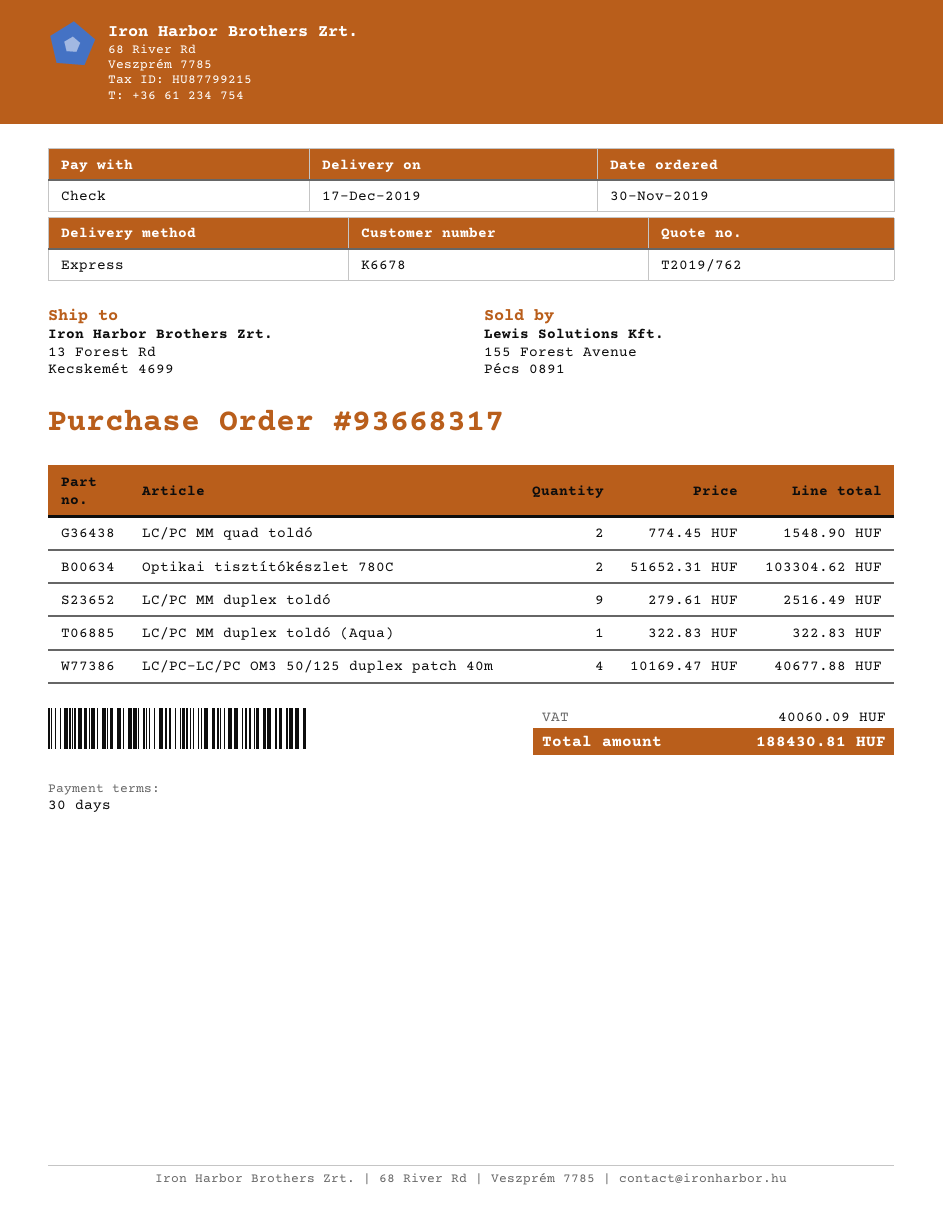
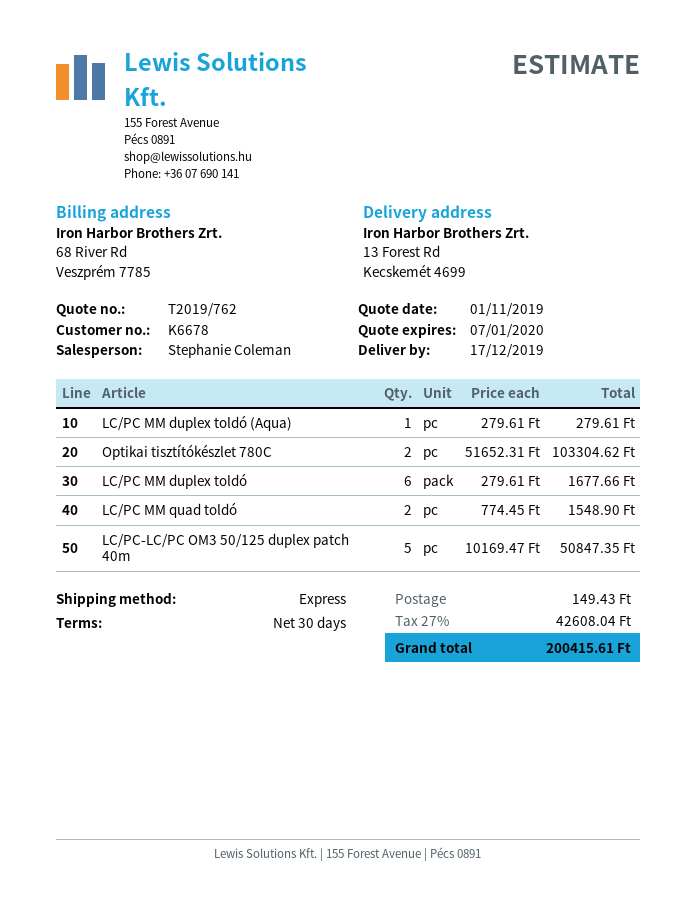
LC/PC MM duplex toldó: 9 x 279.61 = 2516.49 -> 6 x 279.61 = 1677.66
LC/PC MM duplex toldó (Aqua): 1 x 322.83 = 322.83 -> 1 x 279.61 = 279.61
LC/PC-LC/PC OM3 50/125 duplex patch 40m: 4 x 10169.47 = 40677.88 -> 5 x 10169.47 = 50847.35
shipping: none -> 149.43
tax: 40060.09 -> 42608.04
total: 188430.81 -> 200415.61

